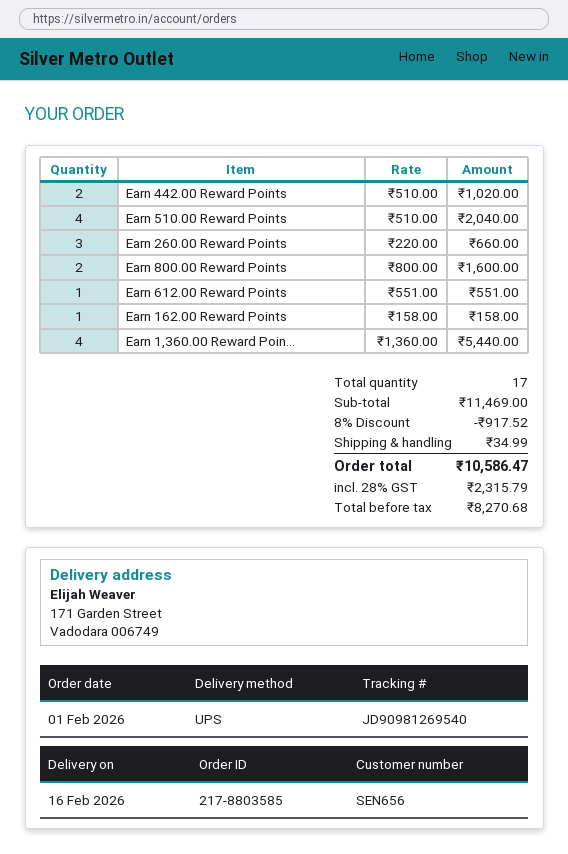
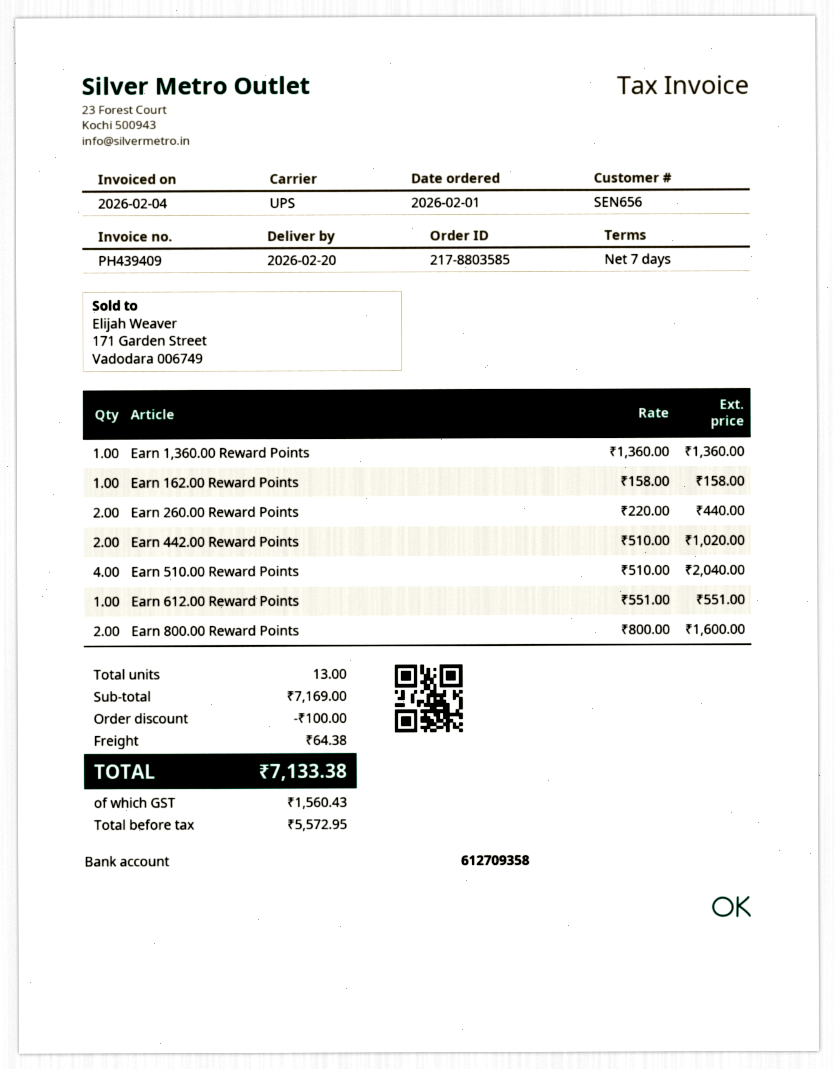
delivery date: 2026-02-16 -> 2026-02-20
Earn 260.00 Reward Points: 3 x 220.00 = 660.00 -> 2 x 220.00 = 440.00
Earn 1,360.00 Reward Poin...: 4 x 1360.00 = 5440.00 -> 1 x 1360.00 = 1360.00
total quantity: 17 -> 13
subtotal: 11469.00 -> 7169.00
discount: 917.52 -> 100.00
shipping: 34.99 -> 64.38
net: 8270.68 -> 5572.95
tax: 2315.79 -> 1560.43
total: 10586.47 -> 7133.38

